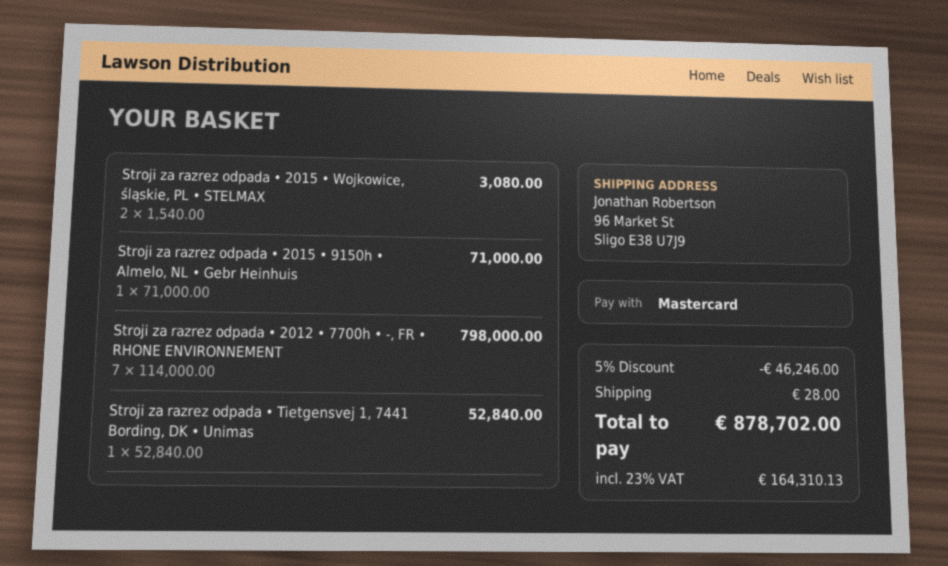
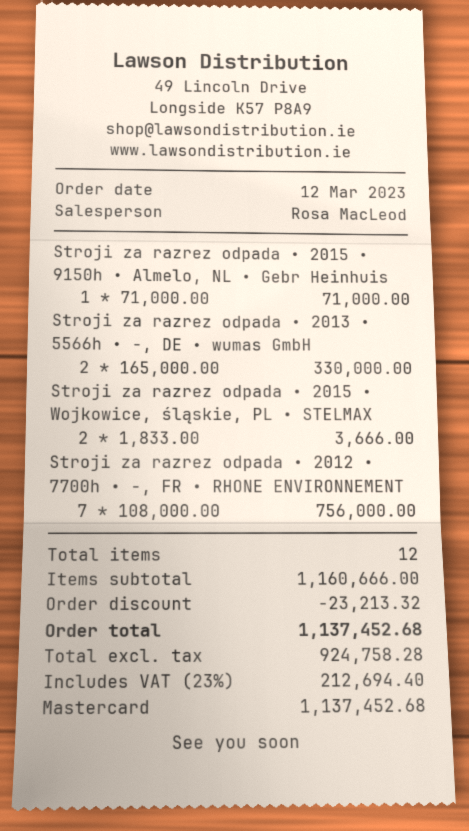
Stroji za razrez odpada • 2015 • Wojkowice, śląskie, PL • STELMAX: 2 x 1540.00 = 3080.00 -> 2 x 1833.00 = 3666.00
Stroji za razrez odpada • 2012 • 7700h • -, FR • RHONE ENVIRONNEMENT: 7 x 114000.00 = 798000.00 -> 7 x 108000.00 = 756000.00
Stroji za razrez odpada • Tietgensvej 1, 7441 Bording, DK • Unimas: 1 x 52840.00 = 52840.00 -> none
Stroji za razrez odpada • 2013 • 5566h • -, DE • wumas GmbH: none -> 2 x 165000.00 = 330000.00
discount: 46246.00 -> 23213.32
shipping: 28.00 -> none
tax: 23% = 164310.13 -> 23% = 212694.40
total: 878702.00 -> 1137452.68

